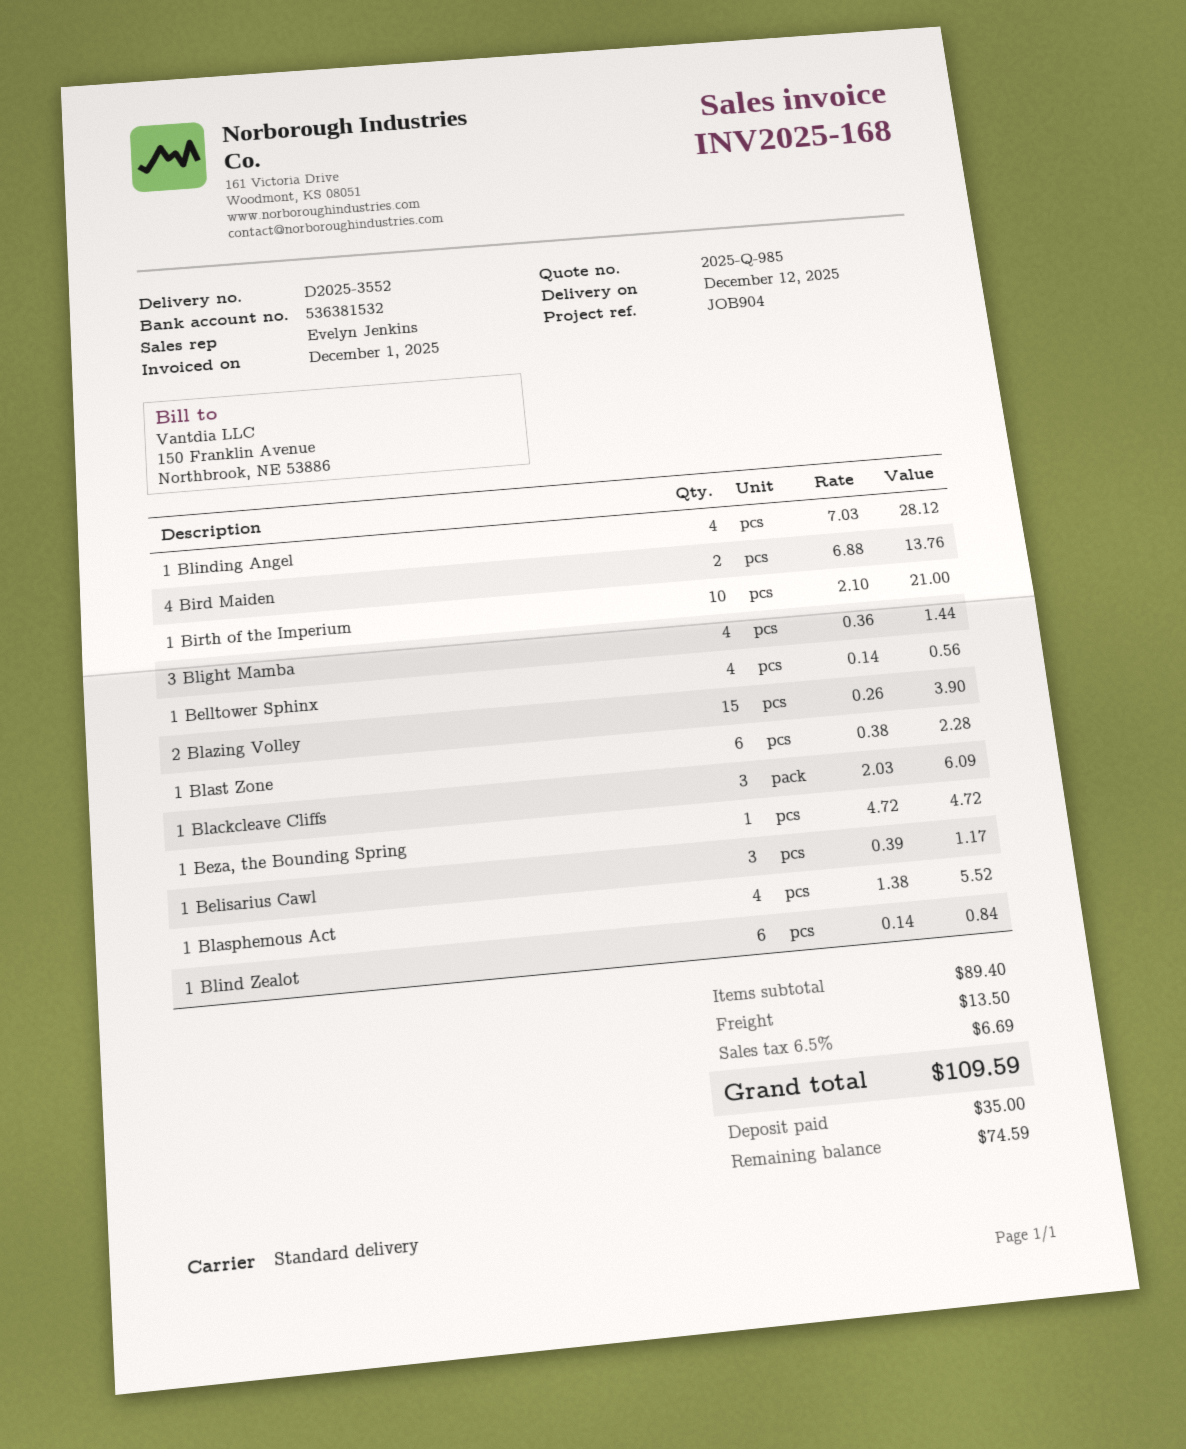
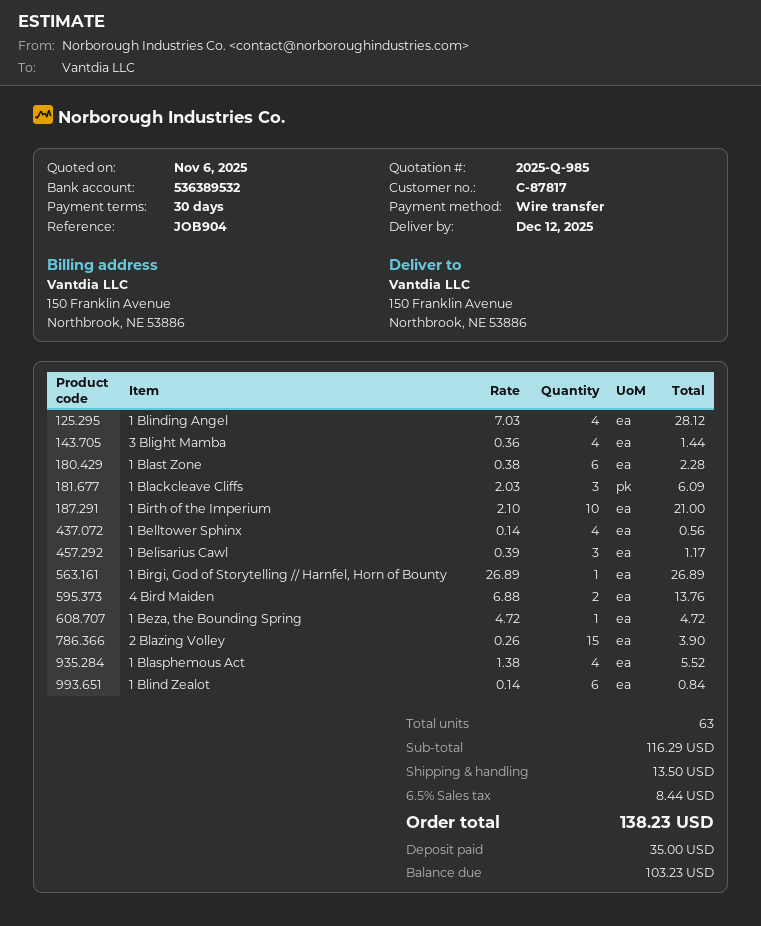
bank account: 536381532 -> 536389532
1 Birgi, God of Storytelling // Harnfel, Horn of Bounty: none -> 1 x 26.89 = 26.89
subtotal: 89.40 -> 116.29
tax: 6.5% = 6.69 -> 6.5% = 8.44
total: 109.59 -> 138.23
balance: 74.59 -> 103.23

